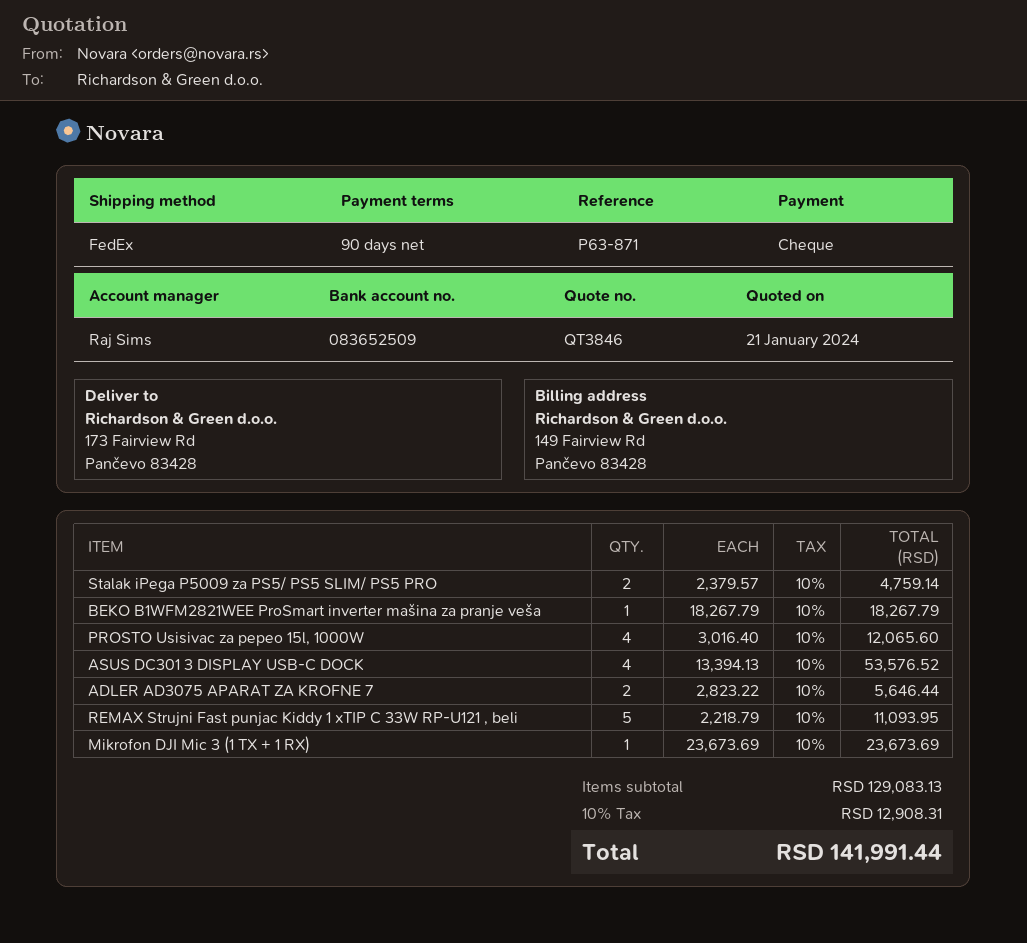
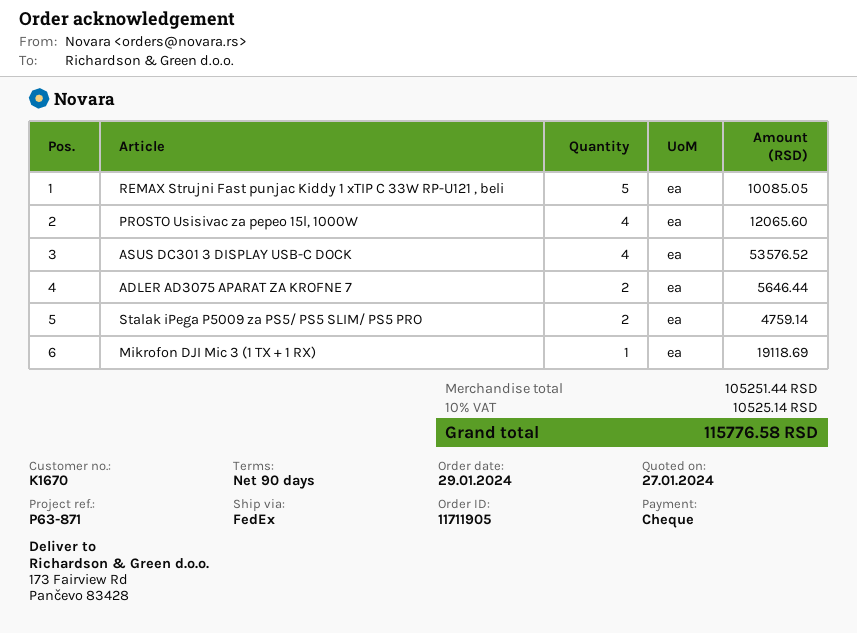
quote date: 2024-01-21 -> 2024-01-27
BEKO B1WFM2821WEE ProSmart inverter mašina za pranje veša: 1 for 18267.79 -> none
REMAX Strujni Fast punjac Kiddy 1 xTIP C 33W RP-U121 , beli: 5 for 11093.95 -> 5 for 10085.05
Mikrofon DJI Mic 3 (1 TX + 1 RX): 1 for 23673.69 -> 1 for 19118.69
subtotal: 129083.13 -> 105251.44
tax: 10% = 12908.31 -> 10% = 10525.14
total: 141991.44 -> 115776.58

